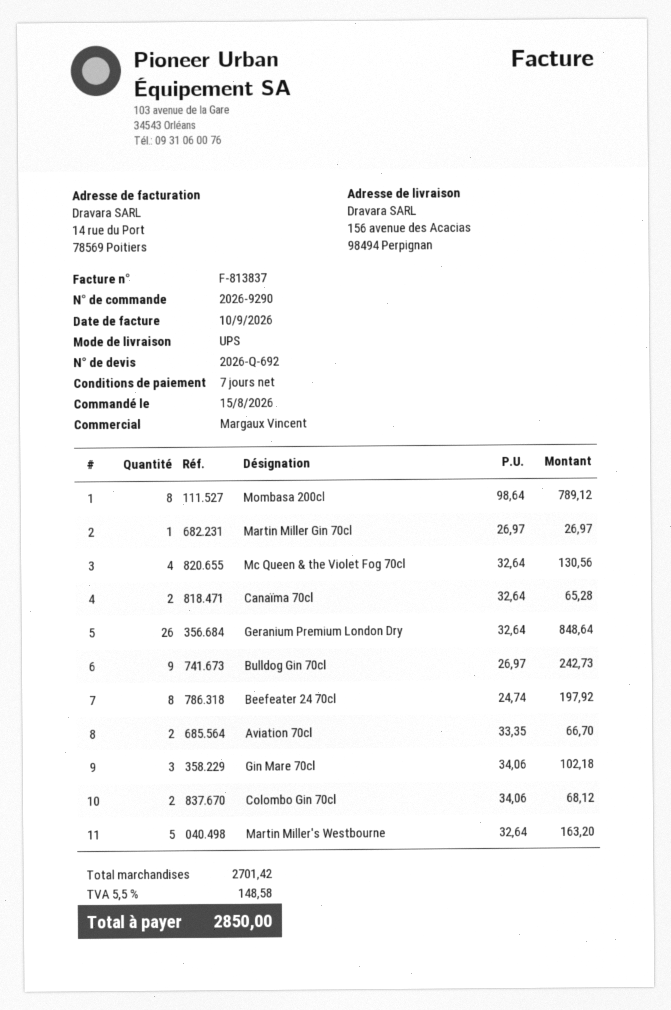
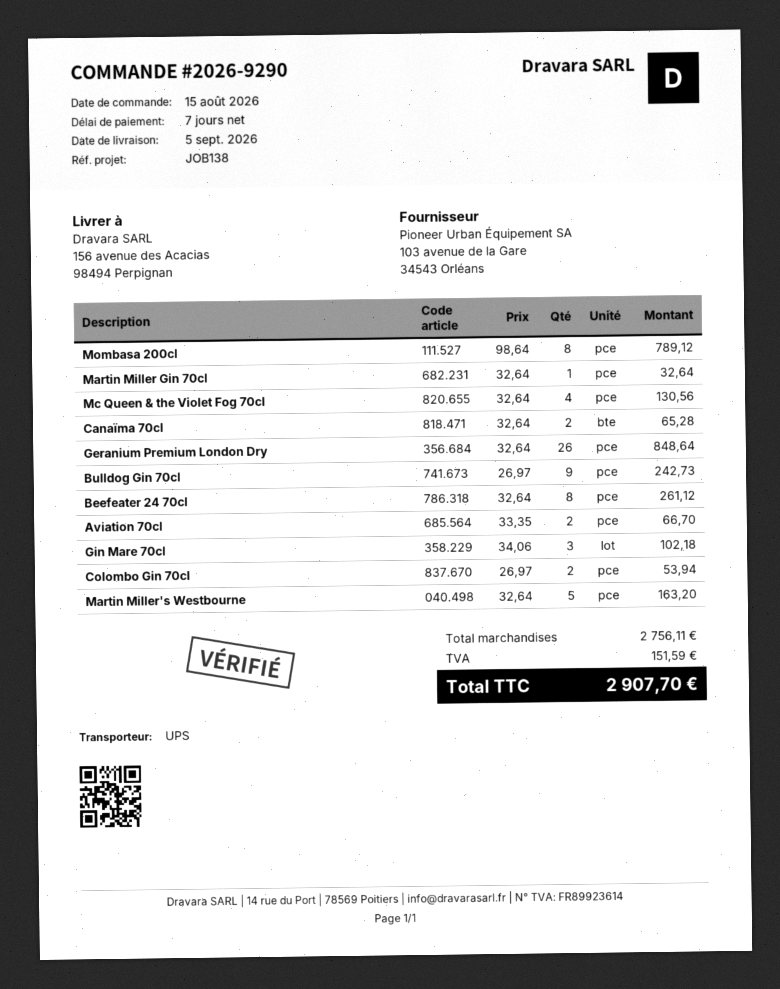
Martin Miller Gin 70cl: 1 x 26.97 = 26.97 -> 1 x 32.64 = 32.64
Beefeater 24 70cl: 8 x 24.74 = 197.92 -> 8 x 32.64 = 261.12
Colombo Gin 70cl: 2 x 34.06 = 68.12 -> 2 x 26.97 = 53.94
subtotal: 2701.42 -> 2756.11
tax: 148.58 -> 151.59
total: 2850.00 -> 2907.70

